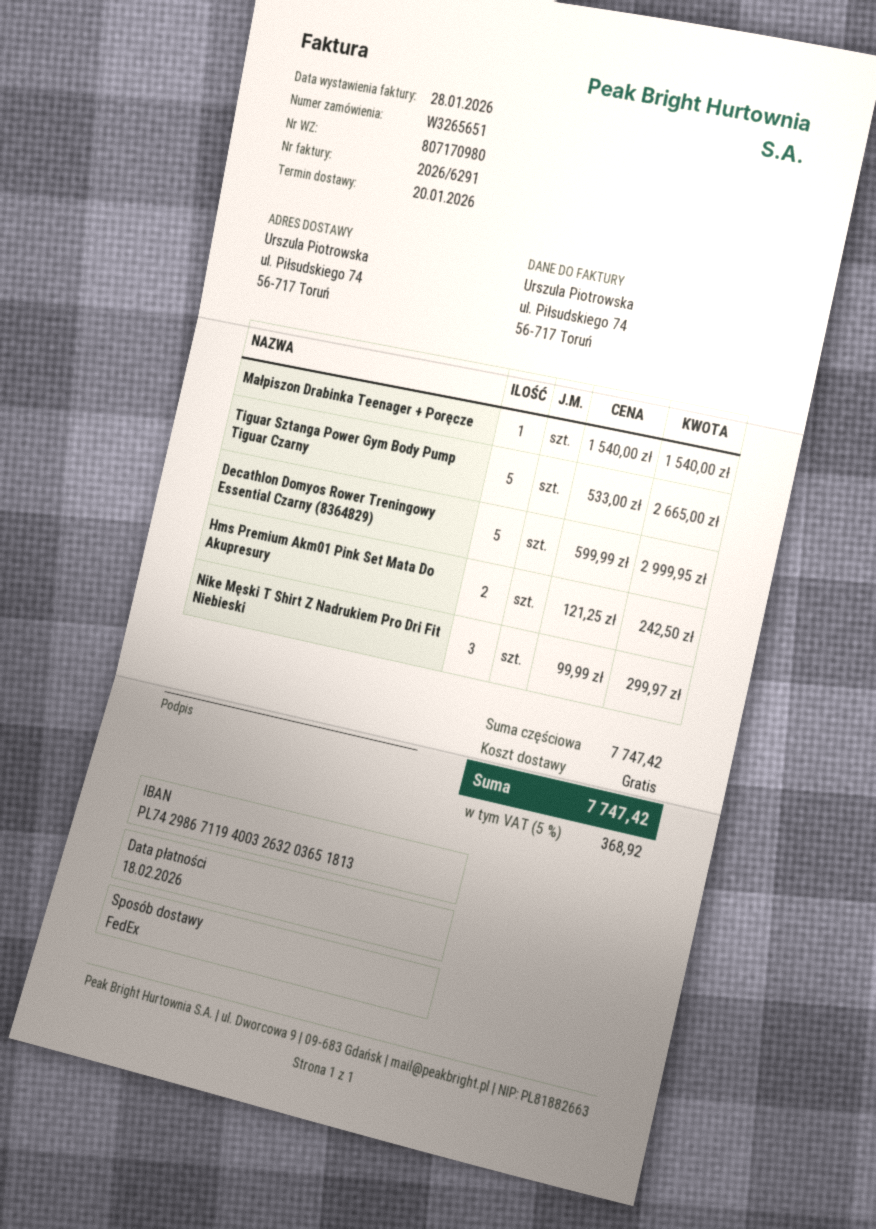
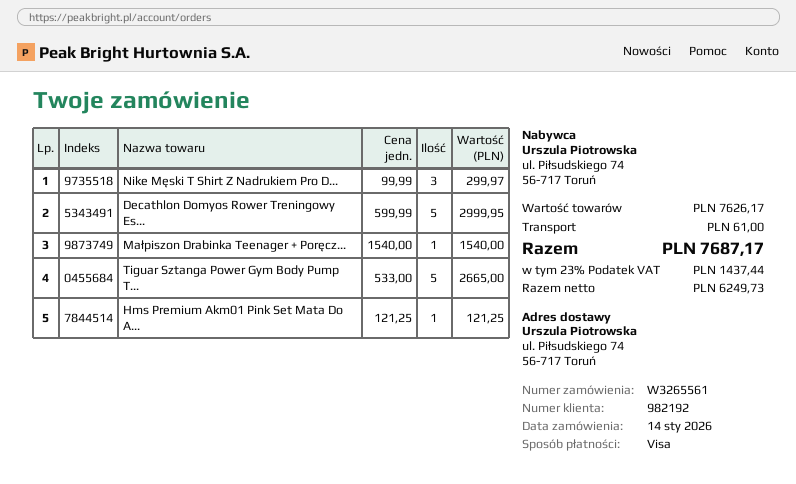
order number: W3265651 -> W3265561
Hms Premium Akm01 Pink Set Mata Do Akupresury: 2 x 121.25 = 242.50 -> 1 x 121.25 = 121.25
subtotal: 7747.42 -> 7626.17
shipping: 0.00 -> 61.00
tax: 5% = 368.92 -> 23% = 1437.44
total: 7747.42 -> 7687.17

